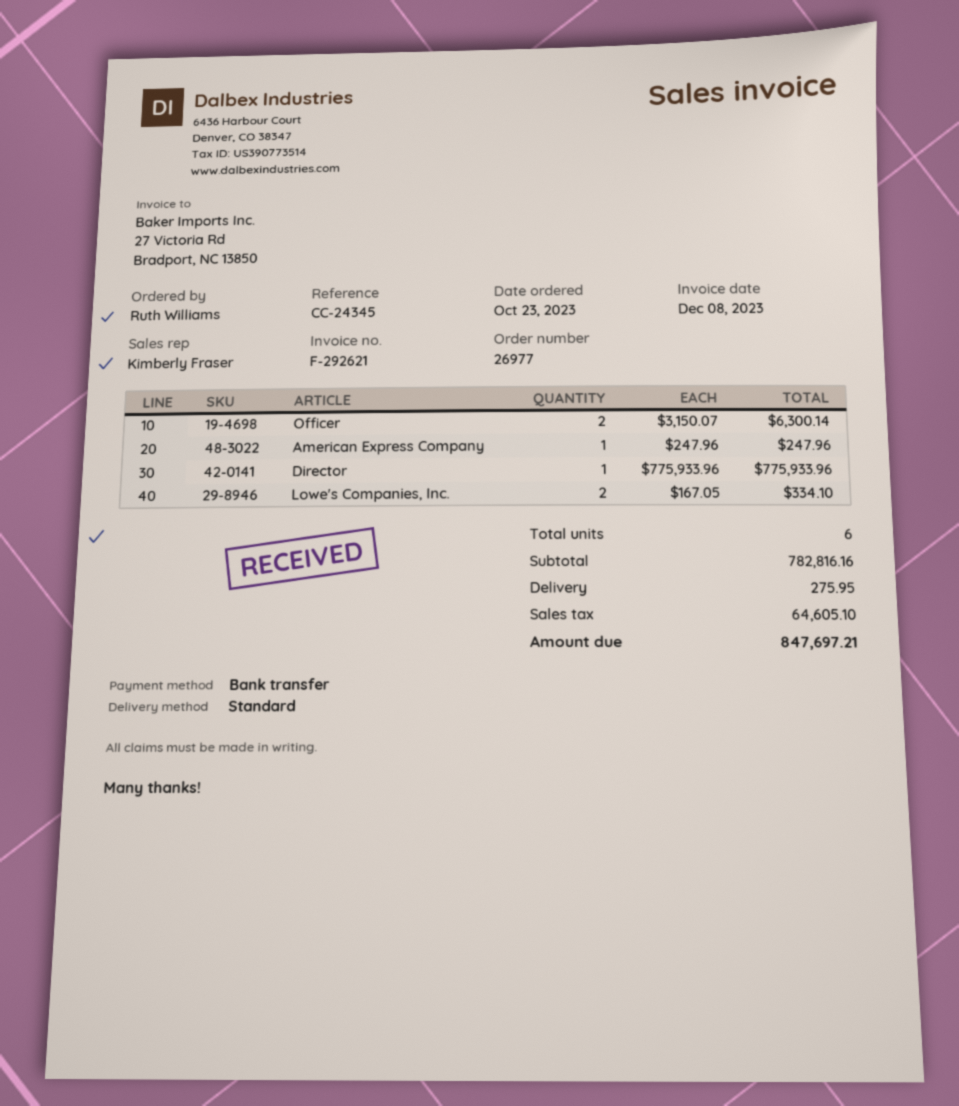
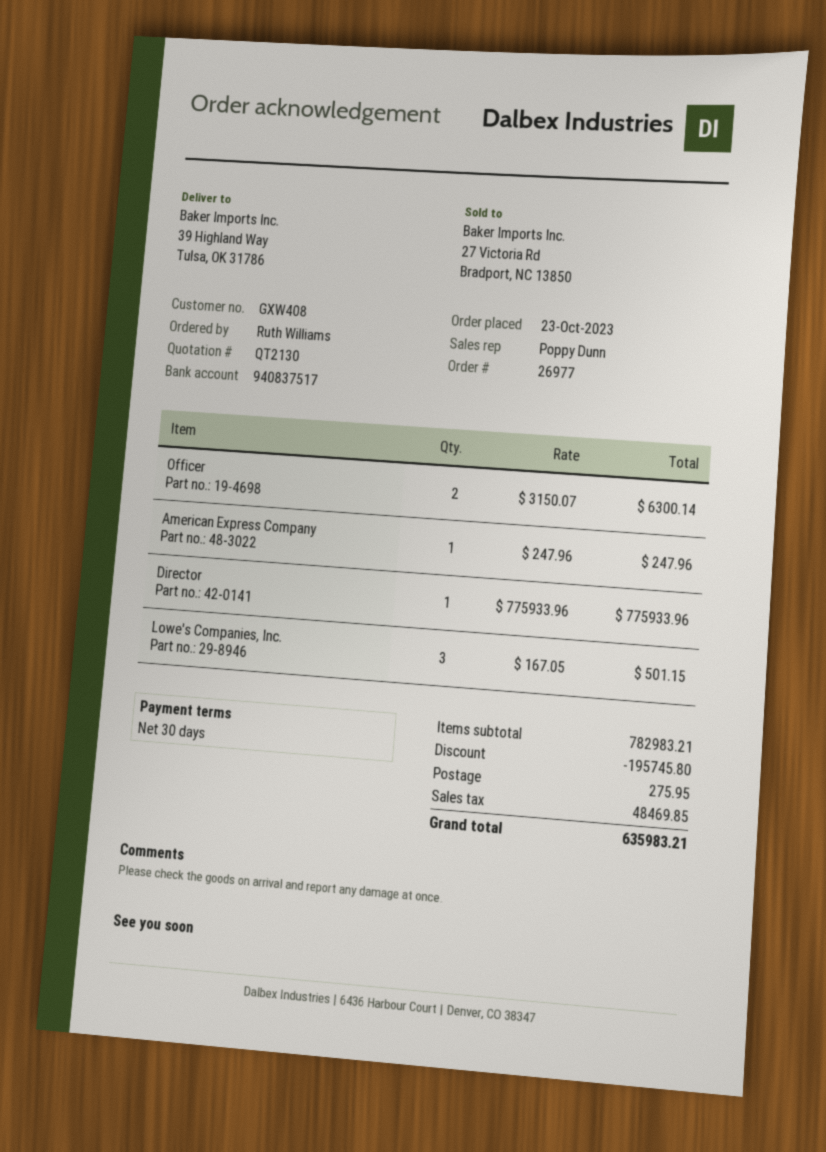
sales rep: Kimberly Fraser -> Poppy Dunn
Lowe's Companies, Inc.: 2 x 167.05 = 334.10 -> 3 x 167.05 = 501.15
subtotal: 782816.16 -> 782983.21
discount: none -> 195745.80
tax: 64605.10 -> 48469.85
total: 847697.21 -> 635983.21

